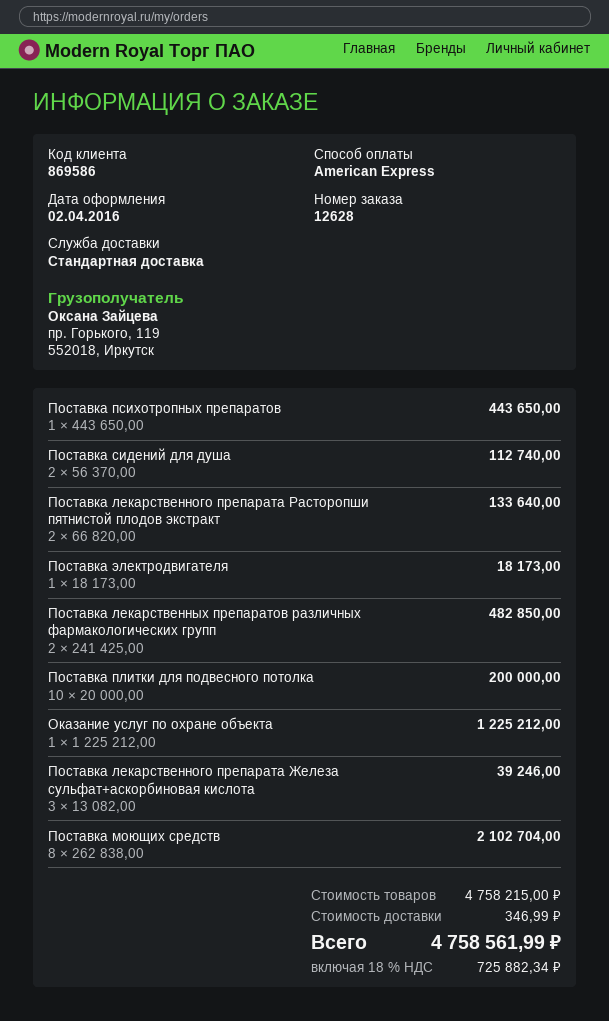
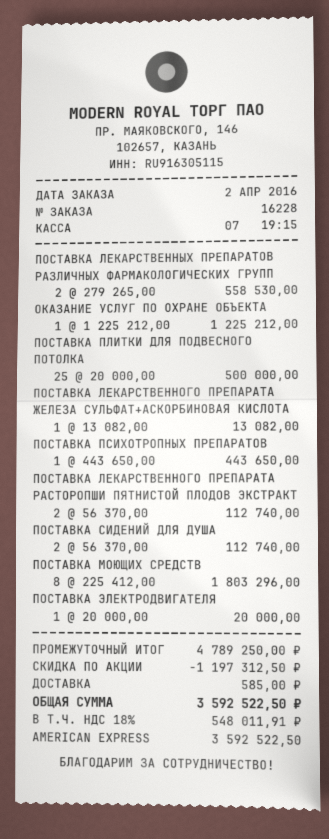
order number: 12628 -> 16228
Поставка лекарственного препарата Расторопши пятнистой плодов экстракт: 2 x 66820.00 = 133640.00 -> 2 x 56370.00 = 112740.00
Поставка электродвигателя: 1 x 18173.00 = 18173.00 -> 1 x 20000.00 = 20000.00
Поставка лекарственных препаратов различных фармакологических групп: 2 x 241425.00 = 482850.00 -> 2 x 279265.00 = 558530.00
Поставка плитки для подвесного потолка: 10 x 20000.00 = 200000.00 -> 25 x 20000.00 = 500000.00
Поставка лекарственного препарата Железа сульфат+аскорбиновая кислота: 3 x 13082.00 = 39246.00 -> 1 x 13082.00 = 13082.00
Поставка моющих средств: 8 x 262838.00 = 2102704.00 -> 8 x 225412.00 = 1803296.00
subtotal: 4758215.00 -> 4789250.00
discount: none -> 1197312.50
shipping: 346.99 -> 585.00
tax: 18% = 725882.34 -> 18% = 548011.91
total: 4758561.99 -> 3592522.50

